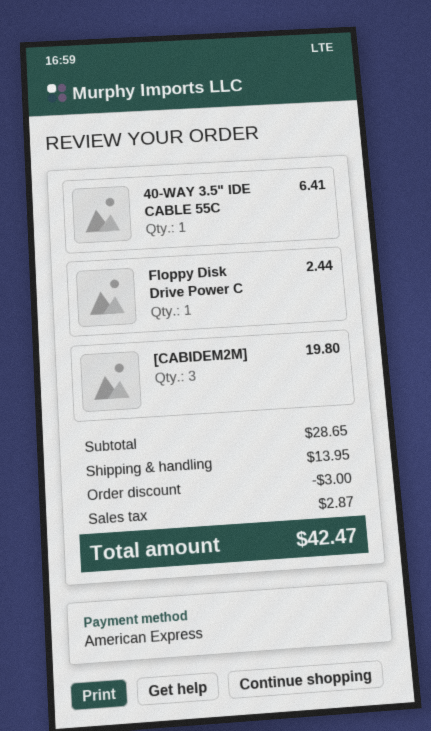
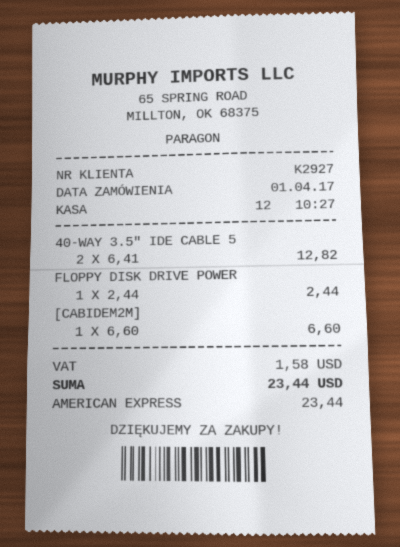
40-WAY 3.5" IDE CABLE 55C: 1 for 6.41 -> 2 for 12.82
[CABIDEM2M]: 3 for 19.80 -> 1 for 6.60
discount: 3.00 -> none
shipping: 13.95 -> none
tax: 2.87 -> 1.58
total: 42.47 -> 23.44

